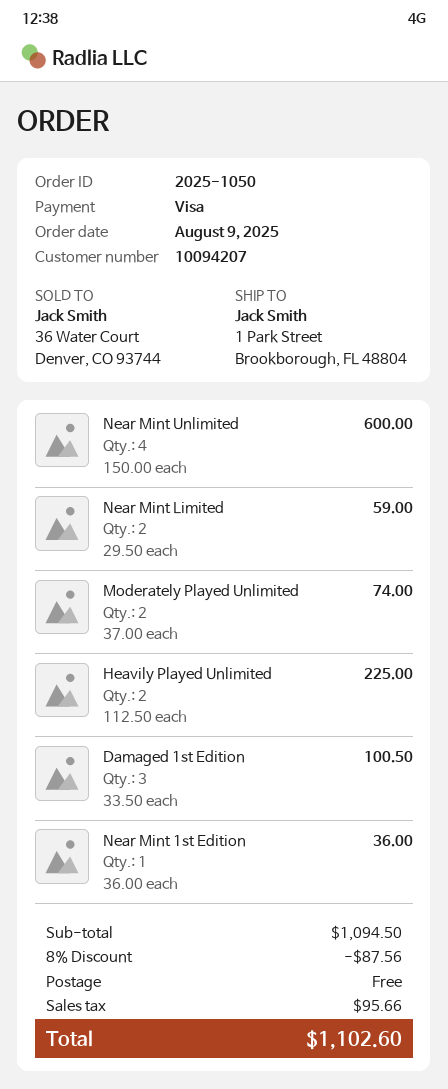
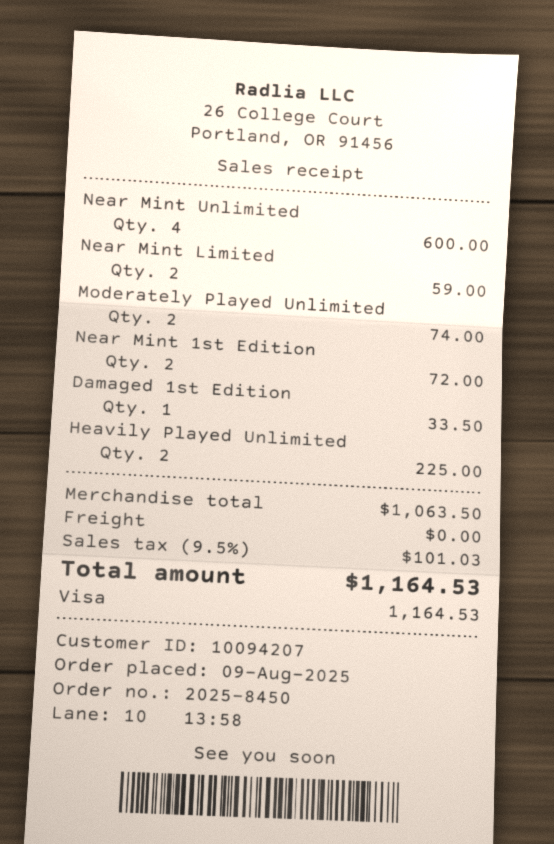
order number: 2025-1050 -> 2025-8450
Damaged 1st Edition: 3 for 100.50 -> 1 for 33.50
Near Mint 1st Edition: 1 for 36.00 -> 2 for 72.00
subtotal: 1094.50 -> 1063.50
discount: 8% = 87.56 -> none
tax: 95.66 -> 101.03
total: 1102.60 -> 1164.53

